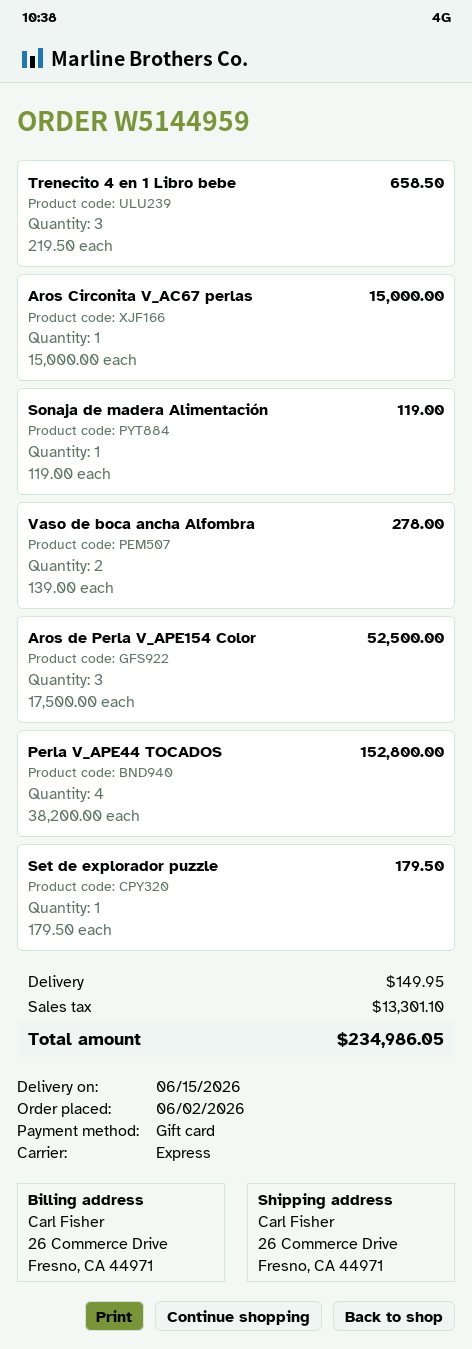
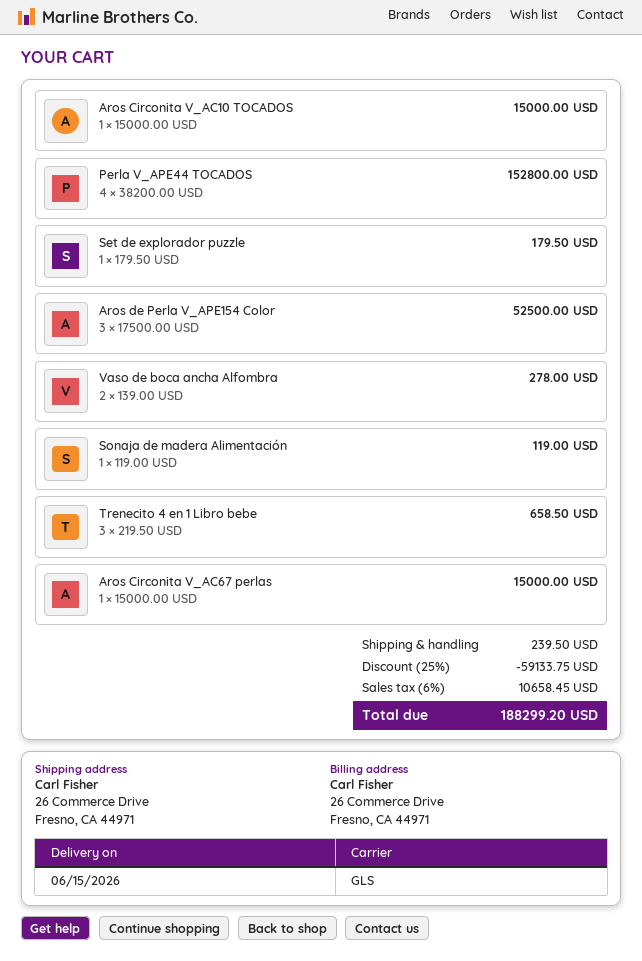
shipping method: express -> GLS
Aros Circonita V_AC10 TOCADOS: none -> 1 x 15000.00 = 15000.00
discount: none -> 25% = 59133.75
shipping: 149.95 -> 239.50
tax: 13301.10 -> 10658.45
total: 234986.05 -> 188299.20

